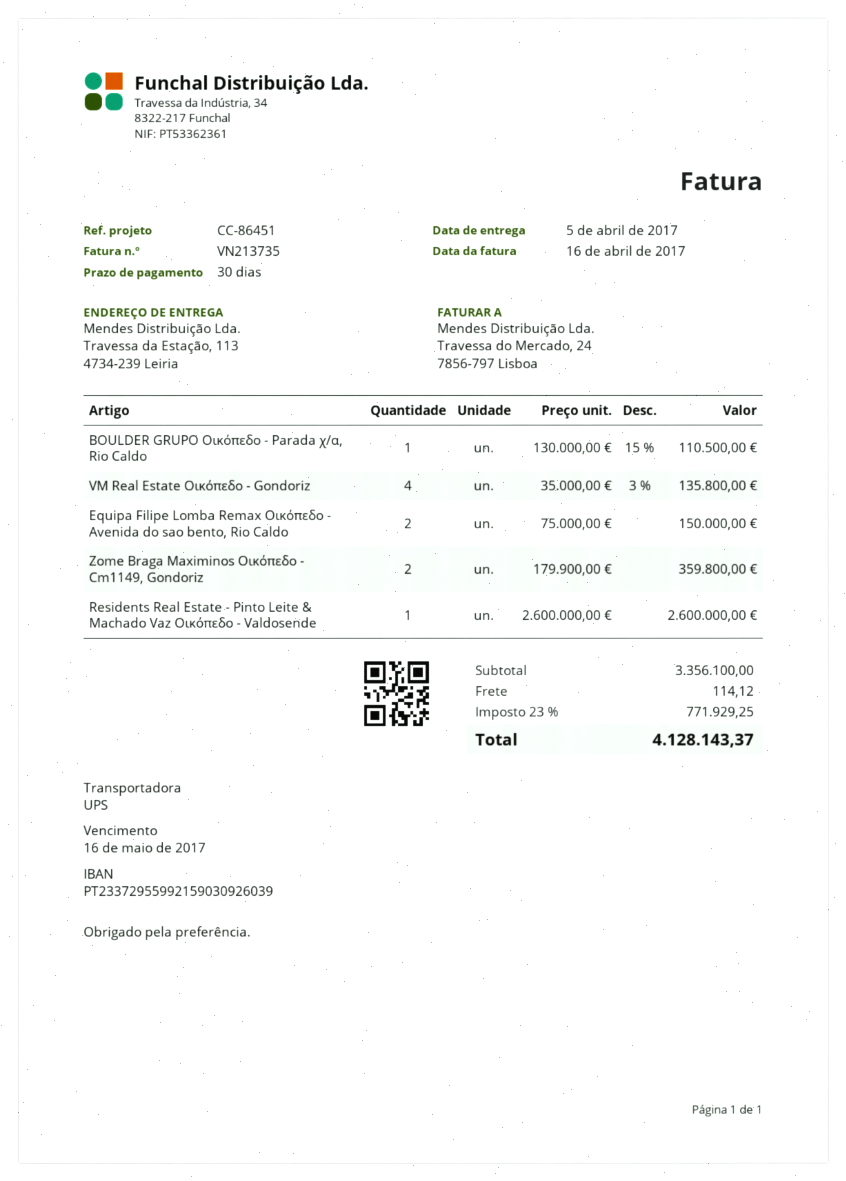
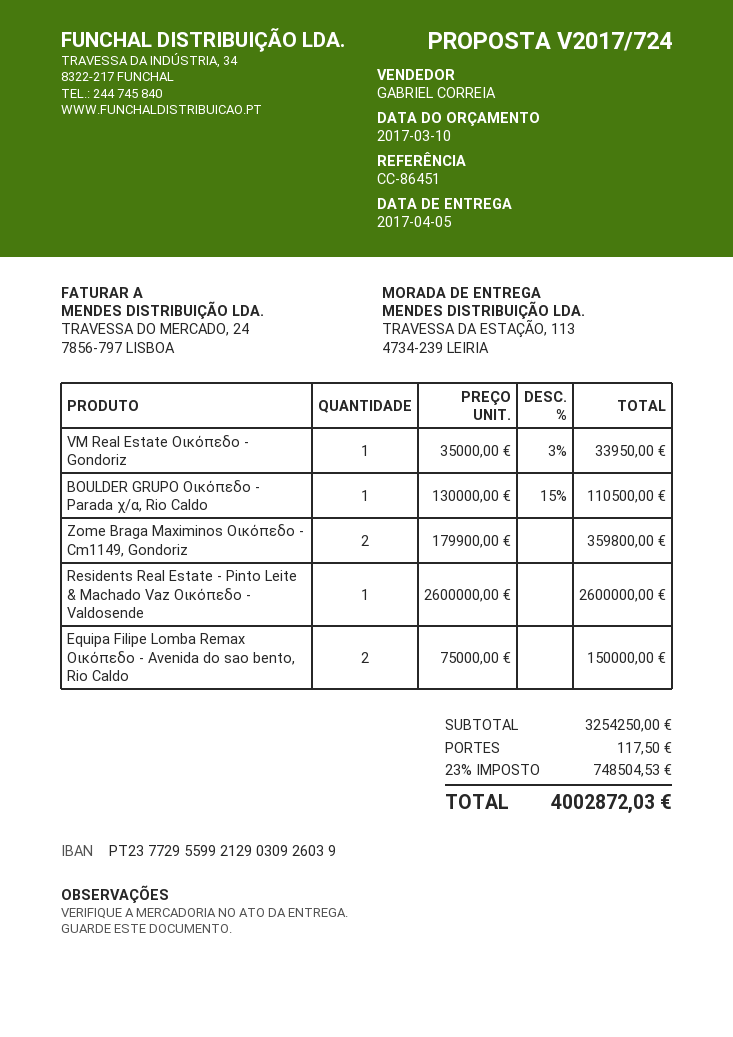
bank account: PT23372955992159030926039 -> PT23772955992129030926039
VM Real Estate Οικόπεδο - Gondoriz: 4 x 35000.00 - 3% = 135800.00 -> 1 x 35000.00 - 3% = 33950.00
subtotal: 3356100.00 -> 3254250.00
shipping: 114.12 -> 117.50
tax: 23% = 771929.25 -> 23% = 748504.53
total: 4128143.37 -> 4002872.03

